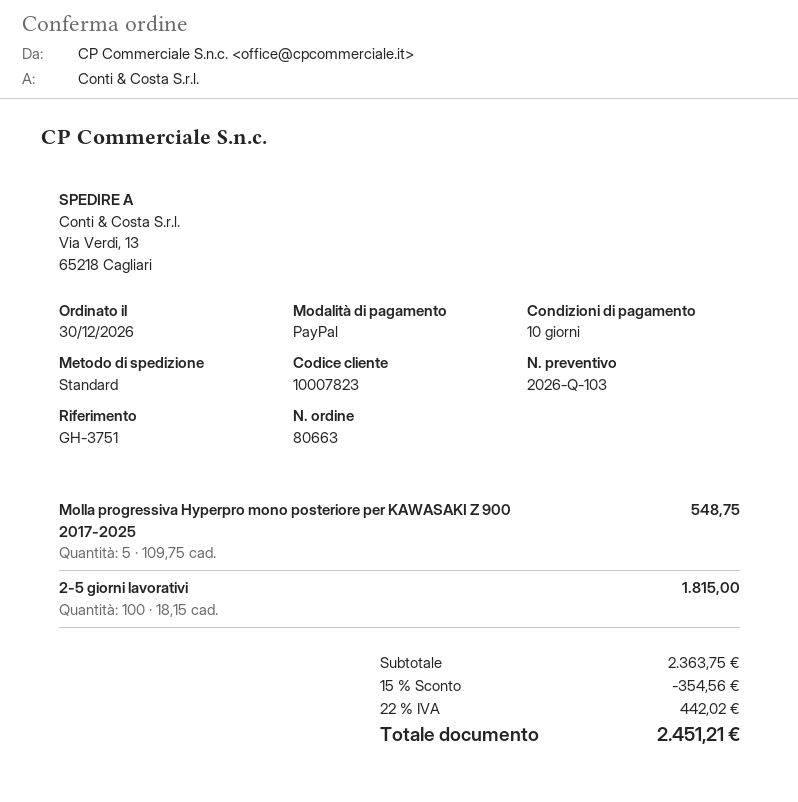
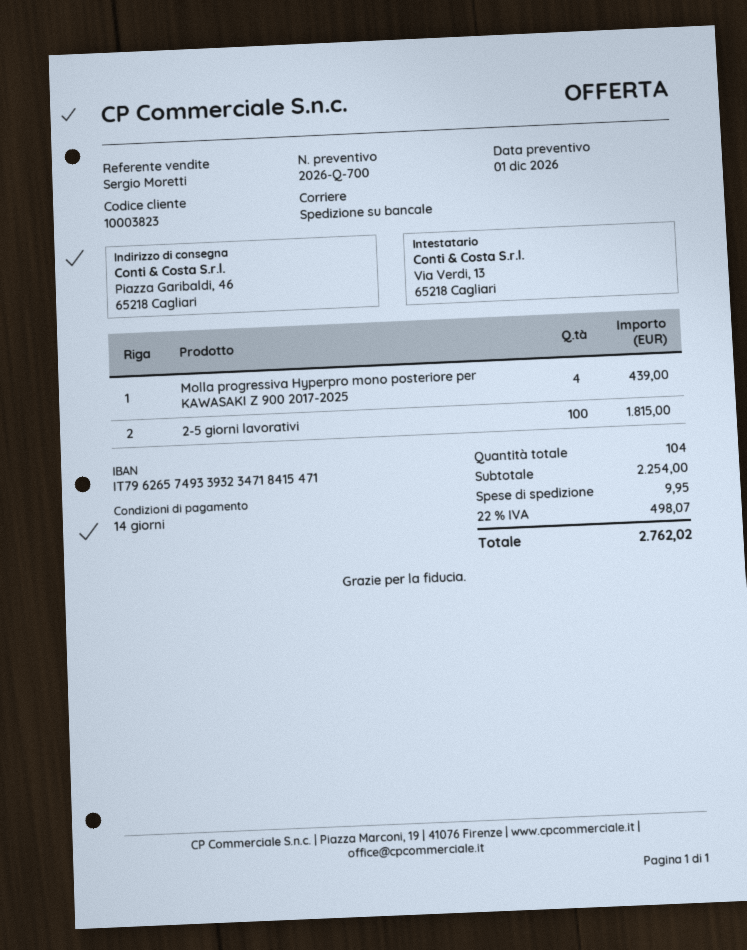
quote number: 2026-Q-103 -> 2026-Q-700
payment terms: 10 days -> 14 days
customer number: 10007823 -> 10003823
shipping method: standard -> pallet freight
ship to: Via Verdi, 13, 65218 Cagliari -> Piazza Garibaldi, 46, 65218 Cagliari
Molla progressiva Hyperpro mono posteriore per KAWASAKI Z 900 2017-2025: 5 for 548.75 -> 4 for 439.00
subtotal: 2363.75 -> 2254.00
discount: 15% = 354.56 -> none
shipping: none -> 9.95
tax: 22% = 442.02 -> 22% = 498.07
total: 2451.21 -> 2762.02

